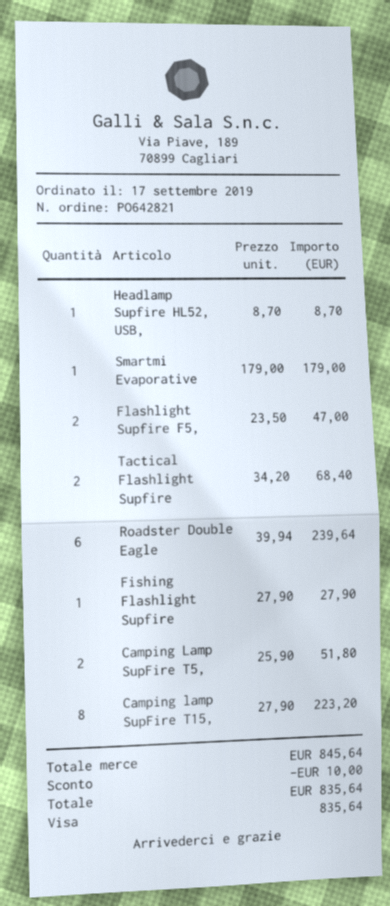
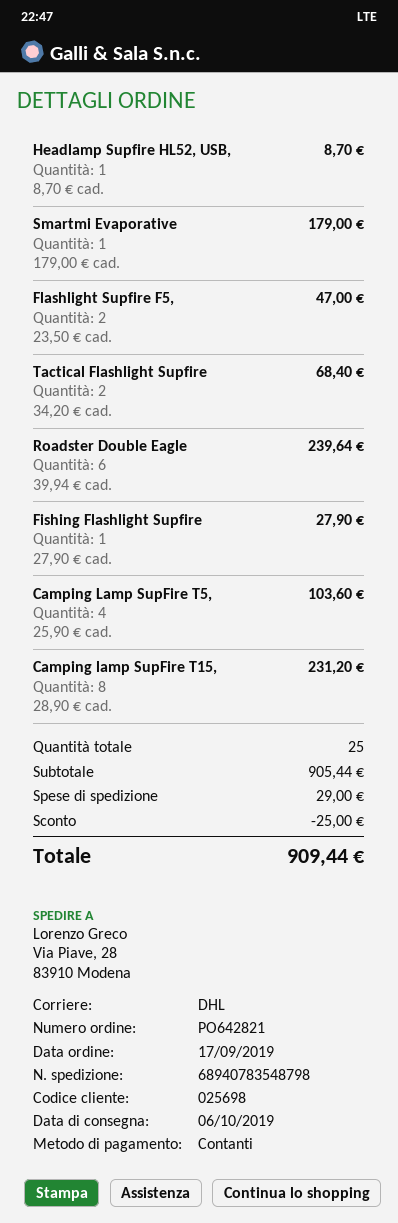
payment method: Visa -> cash
Camping Lamp SupFire T5,: 2 x 25.90 = 51.80 -> 4 x 25.90 = 103.60
Camping lamp SupFire T15,: 8 x 27.90 = 223.20 -> 8 x 28.90 = 231.20
subtotal: 845.64 -> 905.44
discount: 10.00 -> 25.00
shipping: none -> 29.00
total: 835.64 -> 909.44

